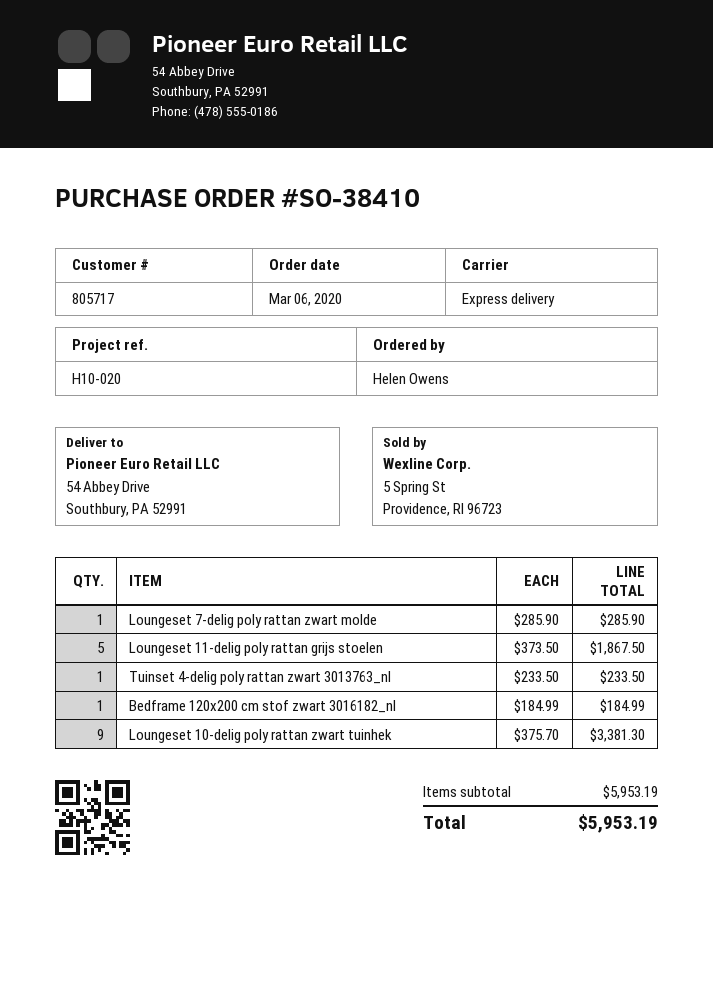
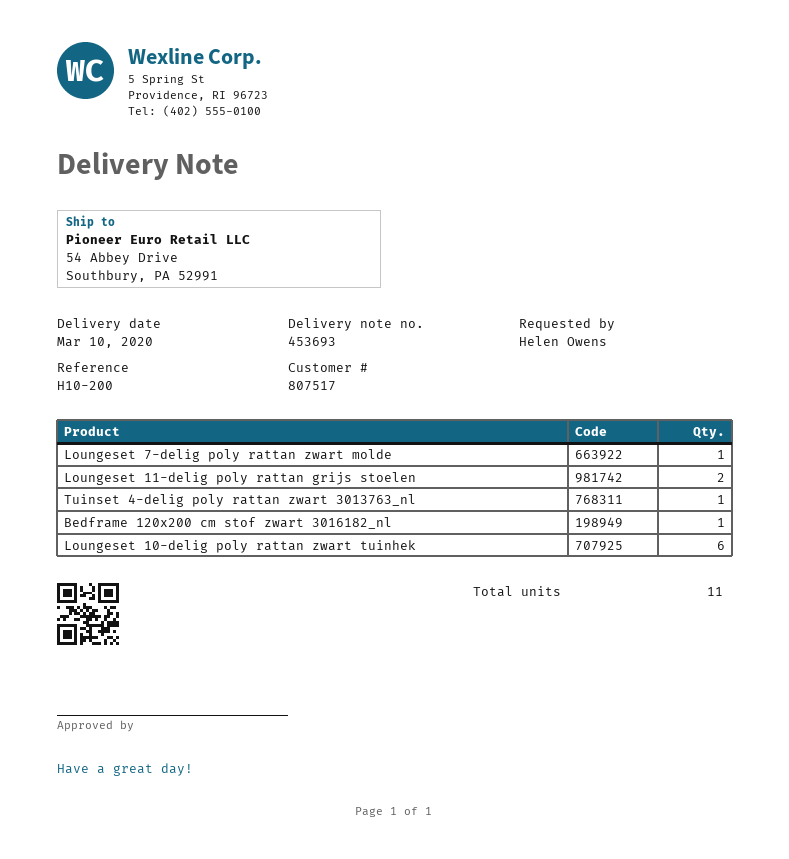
customer number: 805717 -> 807517
reference: H10-020 -> H10-200
Loungeset 11-delig poly rattan grijs stoelen: 5 -> 2
Loungeset 10-delig poly rattan zwart tuinhek: 9 -> 6

